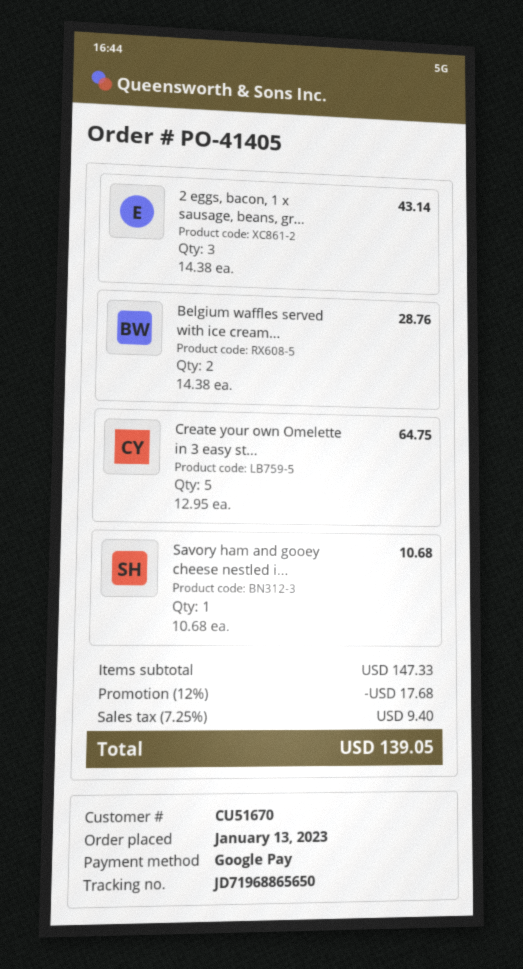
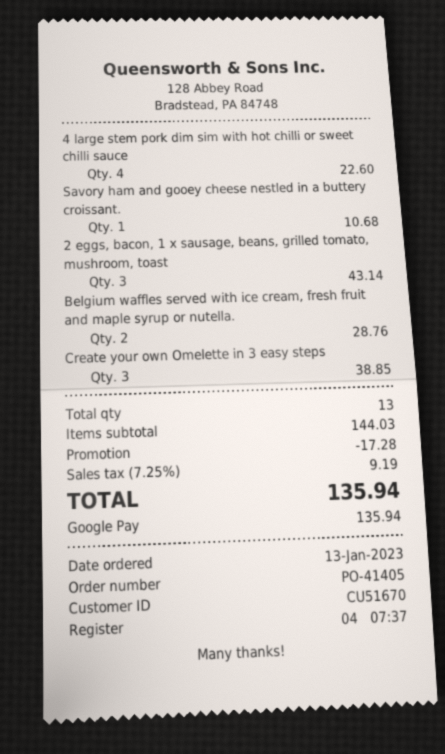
Create your own Omelette in 3 easy st...: 5 for 64.75 -> 3 for 38.85
4 large stem pork dim sim with hot chilli or sweet chilli sauce: none -> 4 for 22.60
subtotal: 147.33 -> 144.03
discount: 17.68 -> 17.28
tax: 7.25% = 9.40 -> 7.25% = 9.19
total: 139.05 -> 135.94

